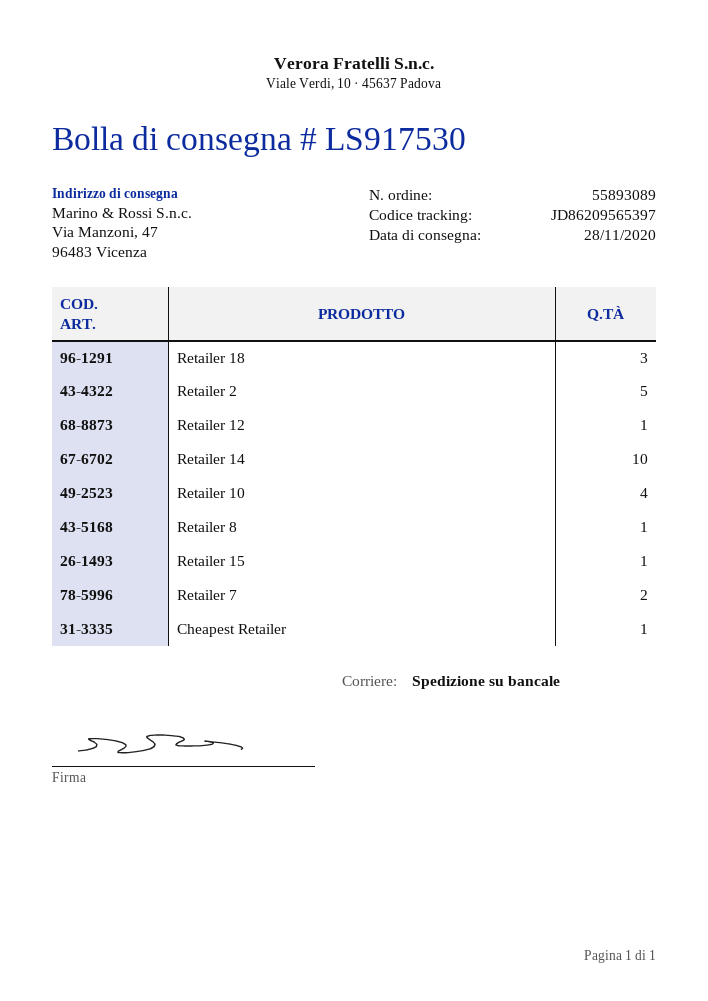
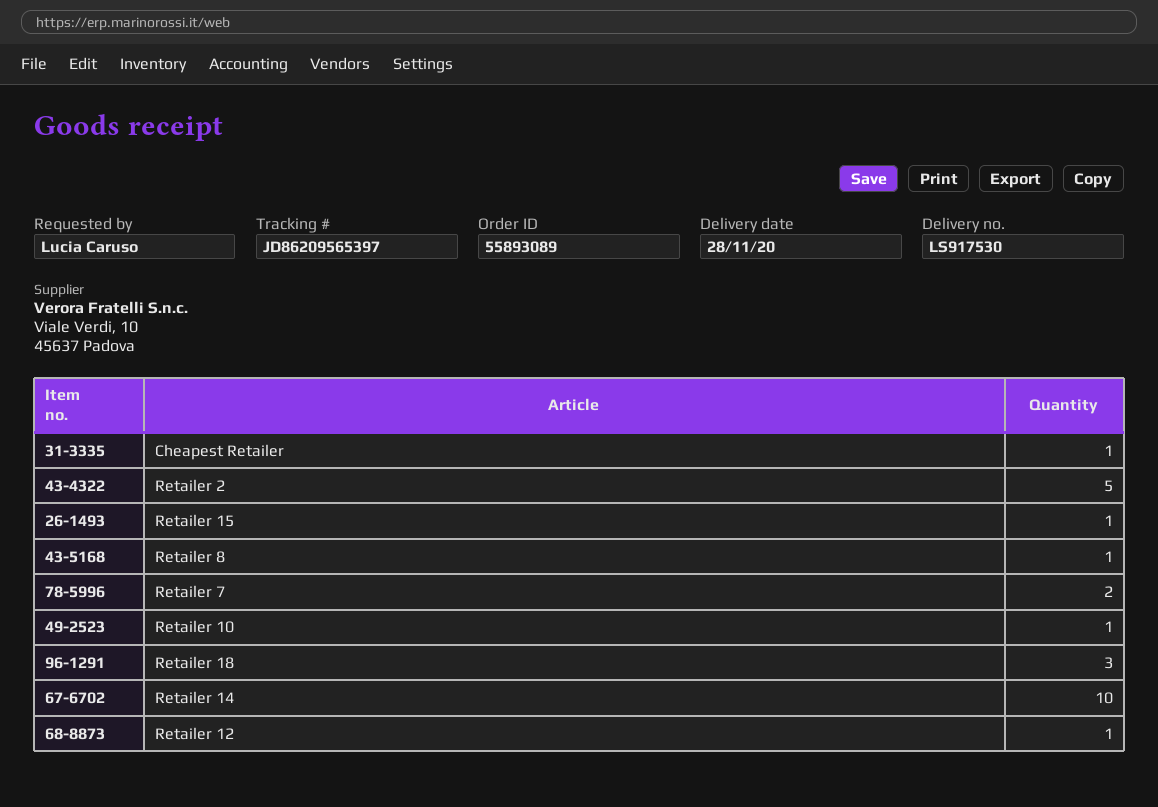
Retailer 10: 4 -> 1

